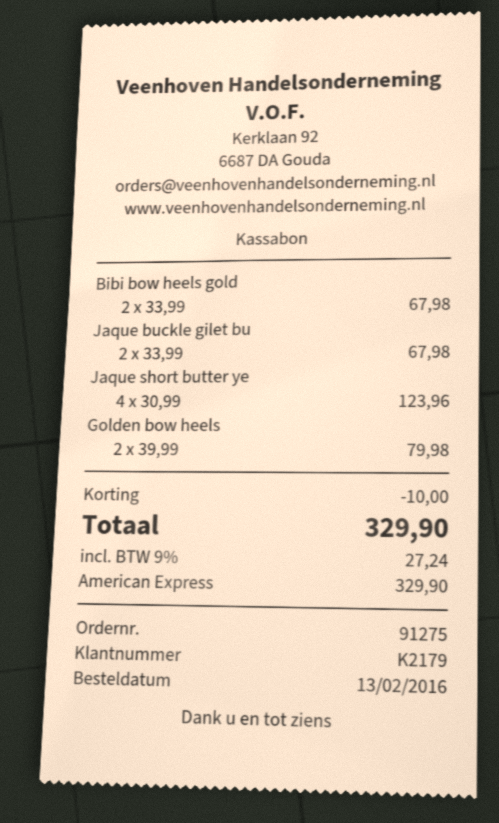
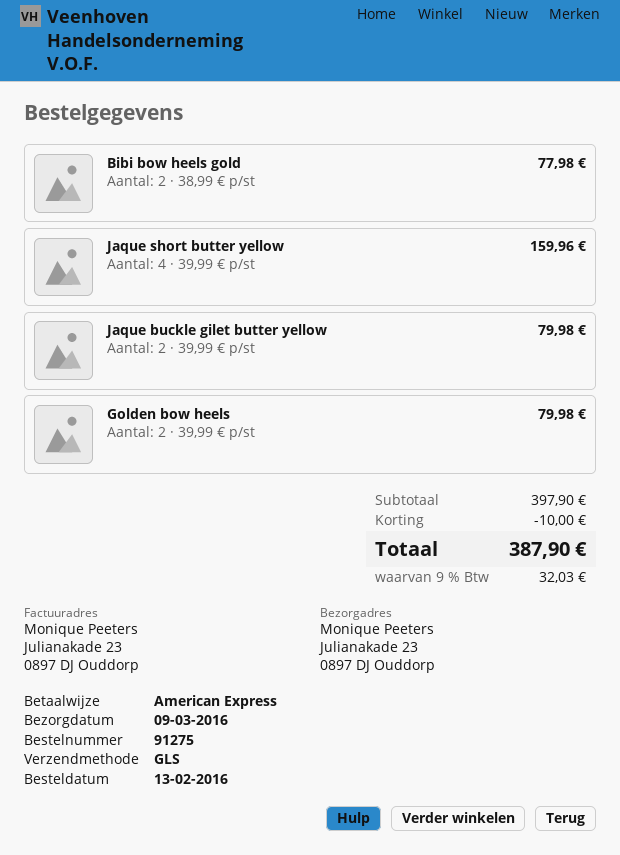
Bibi bow heels gold: 2 x 33.99 = 67.98 -> 2 x 38.99 = 77.98
Jaque buckle gilet bu: 2 x 33.99 = 67.98 -> 2 x 39.99 = 79.98
Jaque short butter ye: 4 x 30.99 = 123.96 -> 4 x 39.99 = 159.96
tax: 9% = 27.24 -> 9% = 32.03
total: 329.90 -> 387.90

